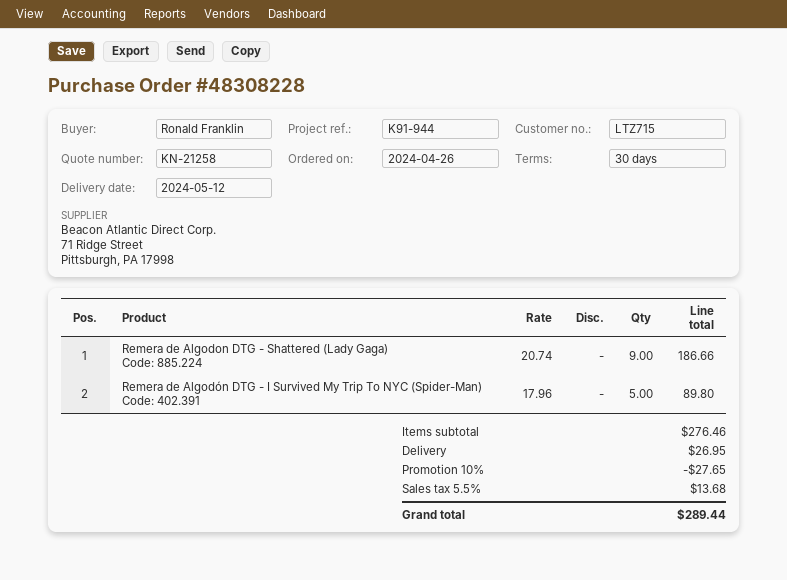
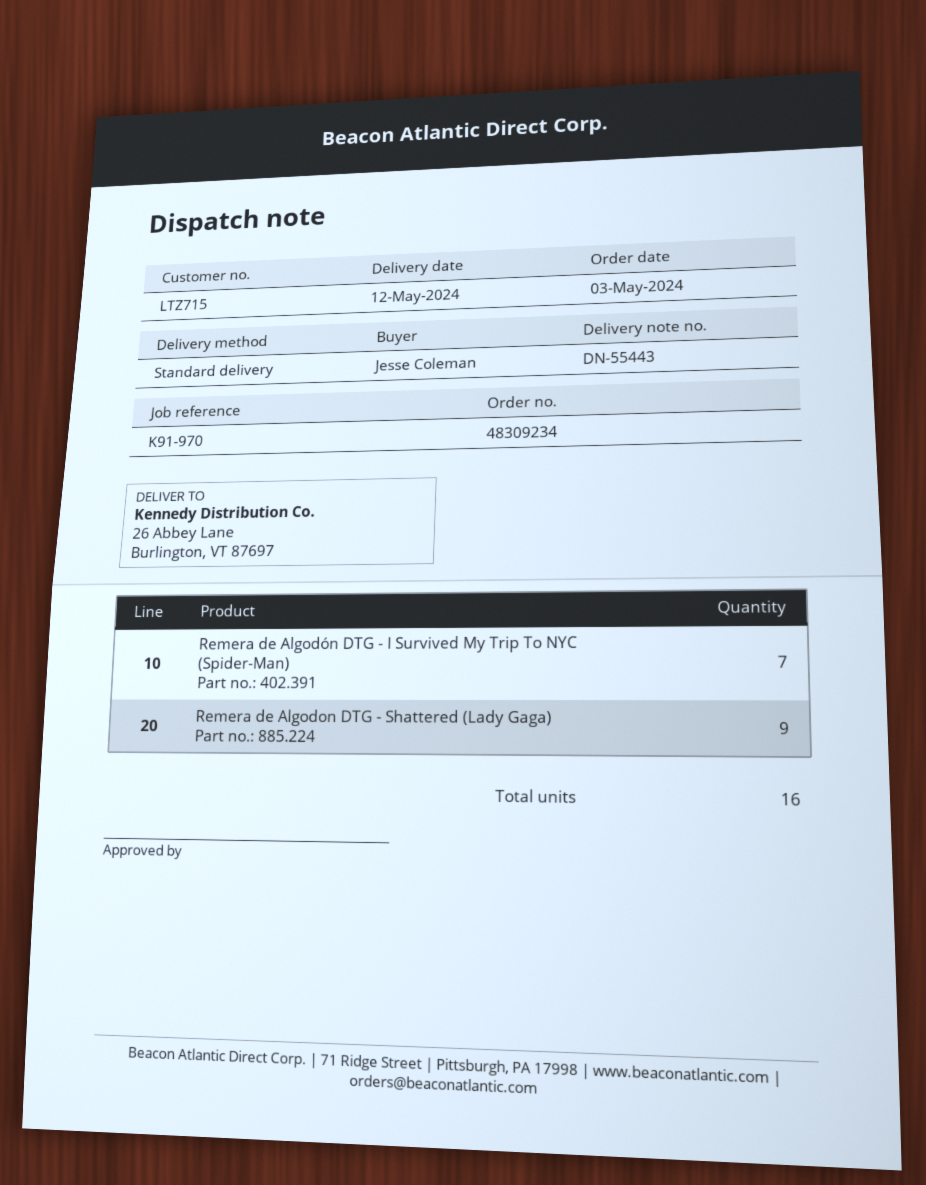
order number: 48308228 -> 48309234
order date: 2024-04-26 -> 2024-05-03
reference: K91-944 -> K91-970
ordered by: Ronald Franklin -> Jesse Coleman
Remera de Algodón DTG - I Survived My Trip To NYC (Spider-Man): 5 -> 7

